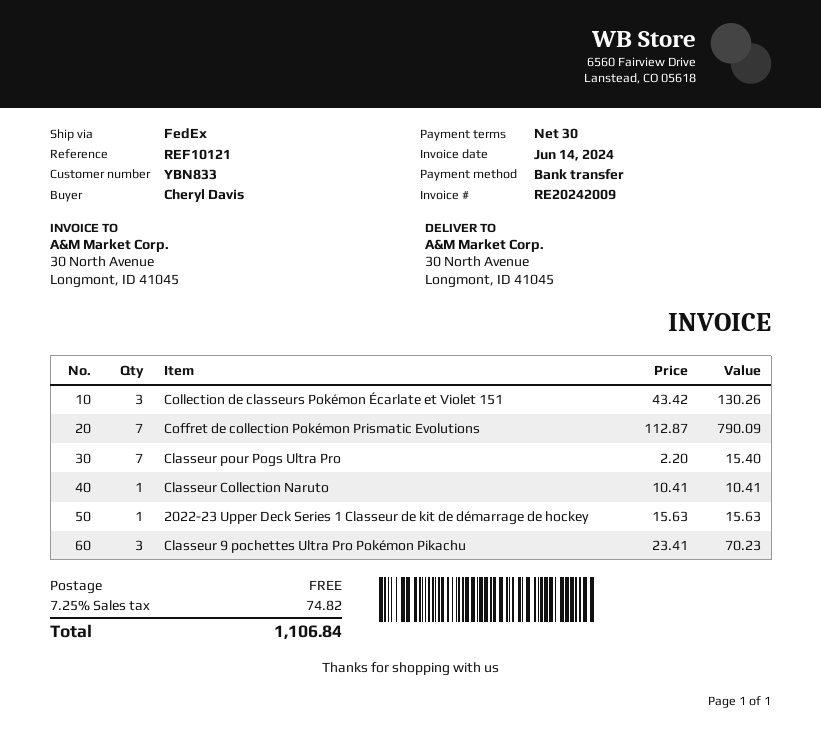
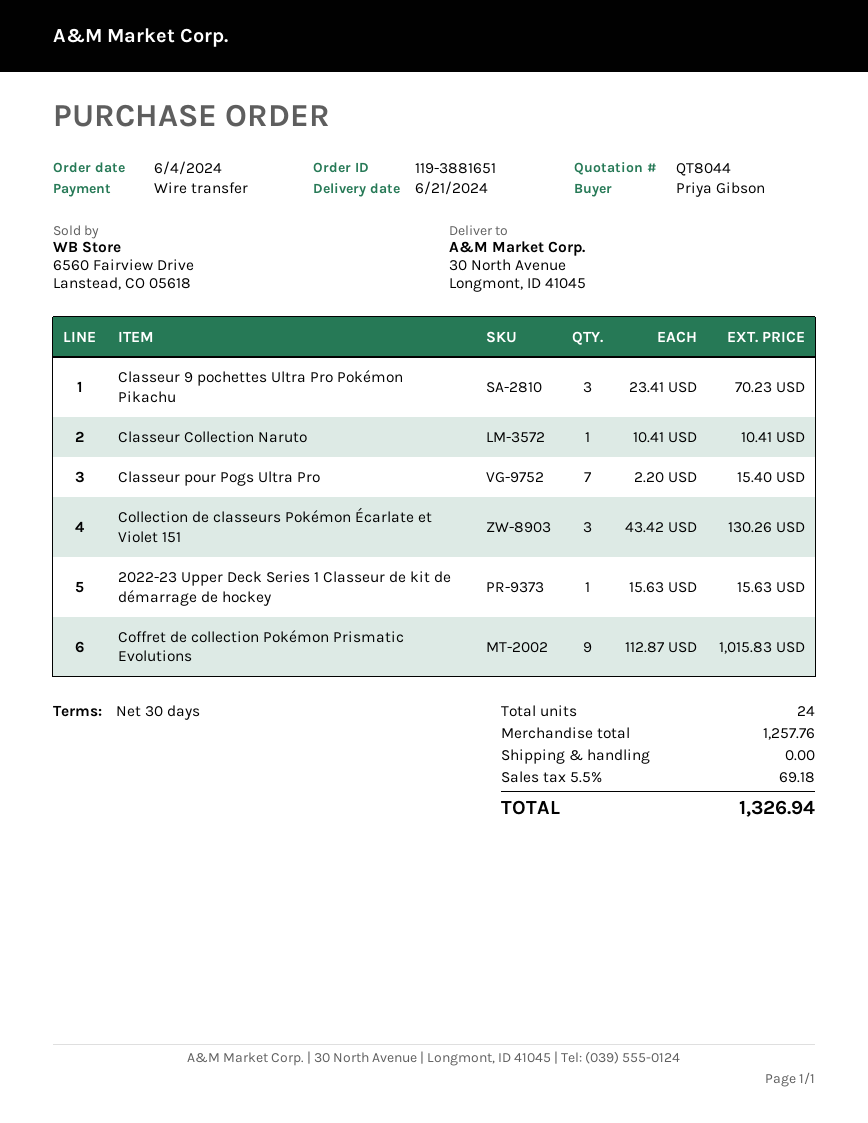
ordered by: Cheryl Davis -> Priya Gibson
Coffret de collection Pokémon Prismatic Evolutions: 7 x 112.87 = 790.09 -> 9 x 112.87 = 1015.83
tax: 7.25% = 74.82 -> 5.5% = 69.18
total: 1106.84 -> 1326.94

